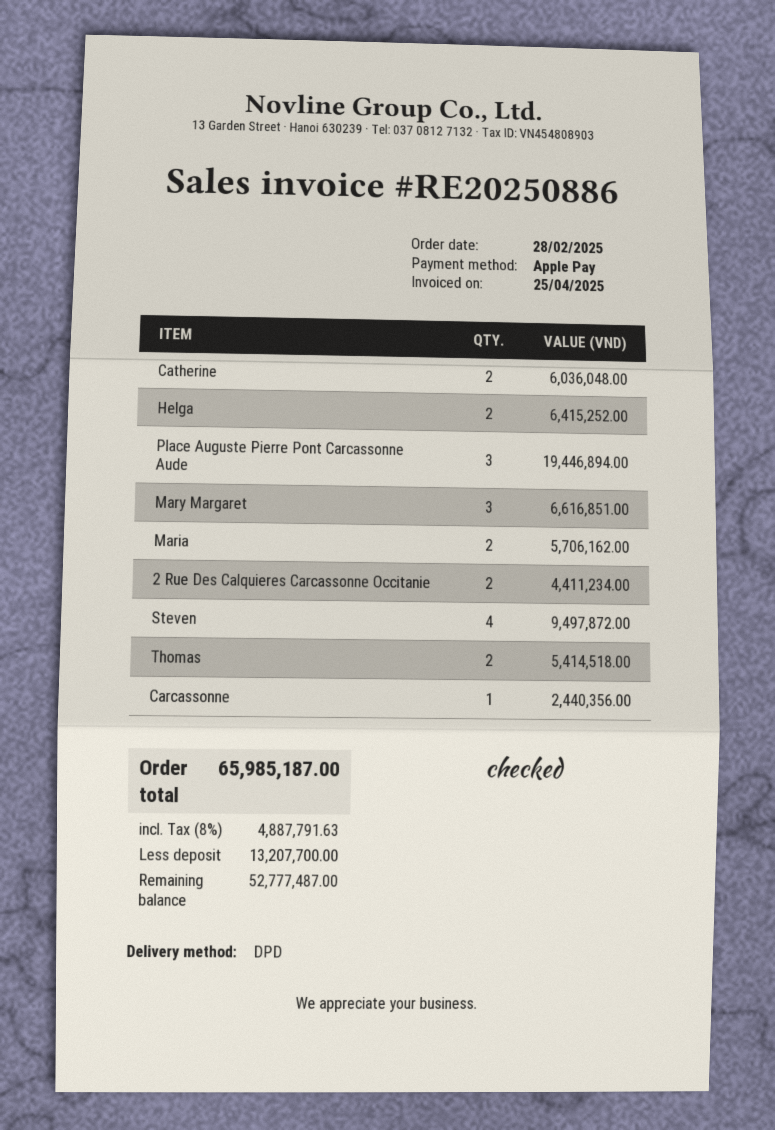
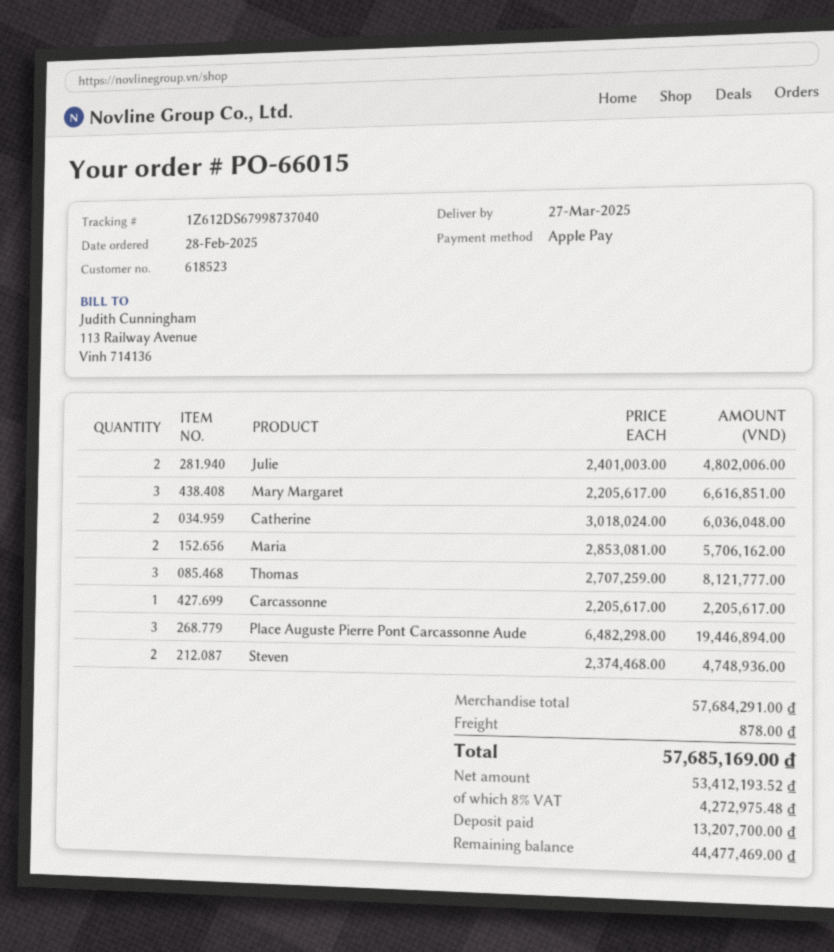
Helga: 2 for 6415252.00 -> none
2 Rue Des Calquieres Carcassonne Occitanie: 2 for 4411234.00 -> none
Steven: 4 for 9497872.00 -> 2 for 4748936.00
Thomas: 2 for 5414518.00 -> 3 for 8121777.00
Carcassonne: 1 for 2440356.00 -> 1 for 2205617.00
Julie: none -> 2 for 4802006.00
shipping: none -> 878.00
tax: 8% = 4887791.63 -> 8% = 4272975.48
total: 65985187.00 -> 57685169.00
balance: 52777487.00 -> 44477469.00

